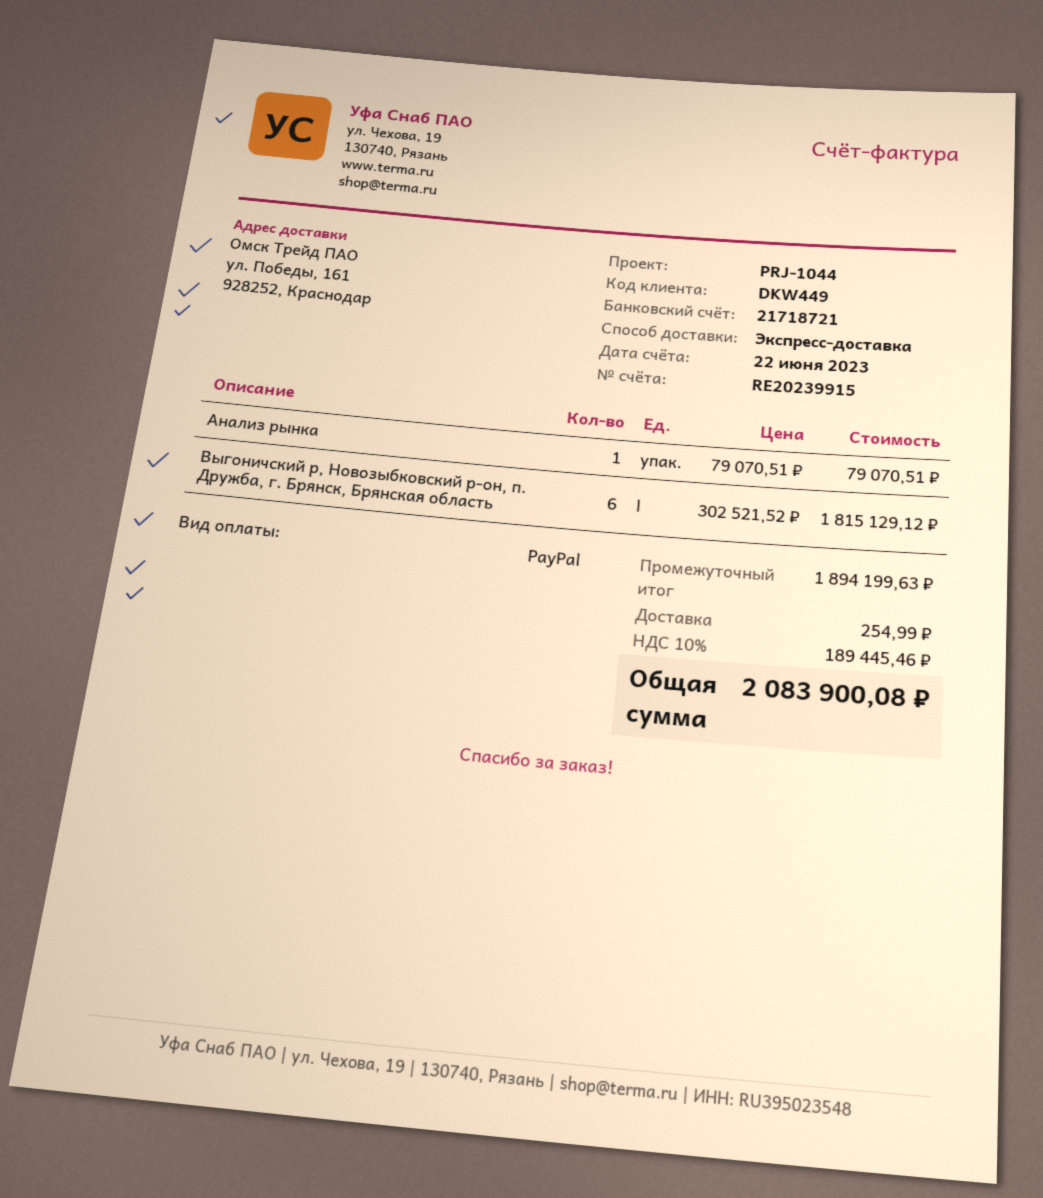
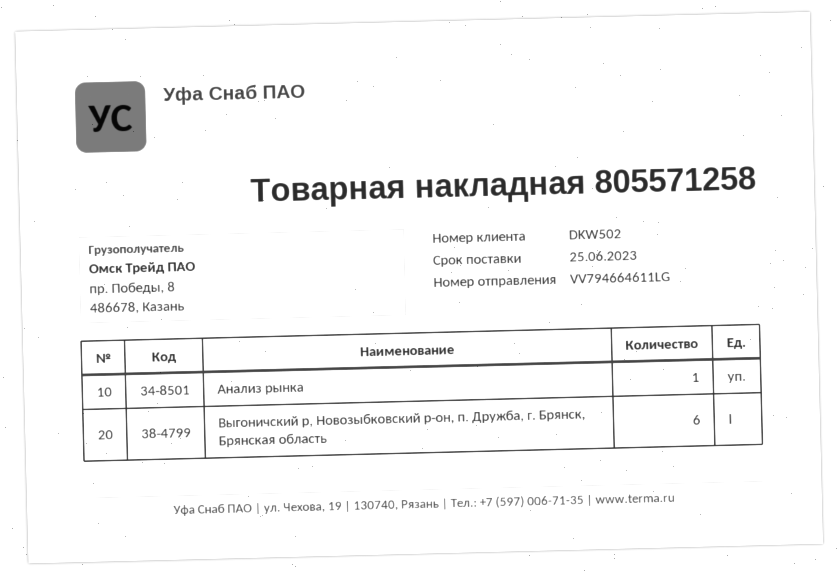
customer number: DKW449 -> DKW502
ship to: ул. Победы, 161, 928252, Краснодар -> пр. Победы, 8, 486678, Казань

